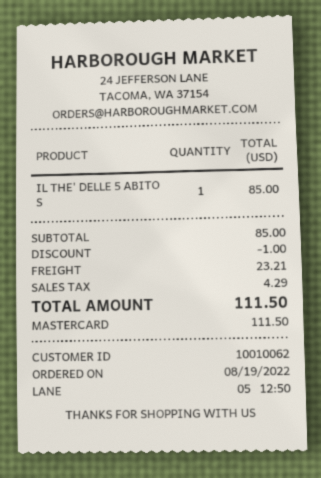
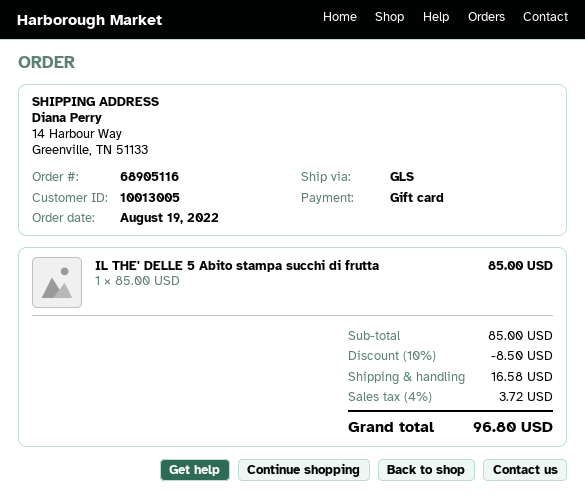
customer number: 10010062 -> 10013005
payment method: Mastercard -> gift card
discount: 1.00 -> 8.50
shipping: 23.21 -> 16.58
tax: 4.29 -> 3.72
total: 111.50 -> 96.80

